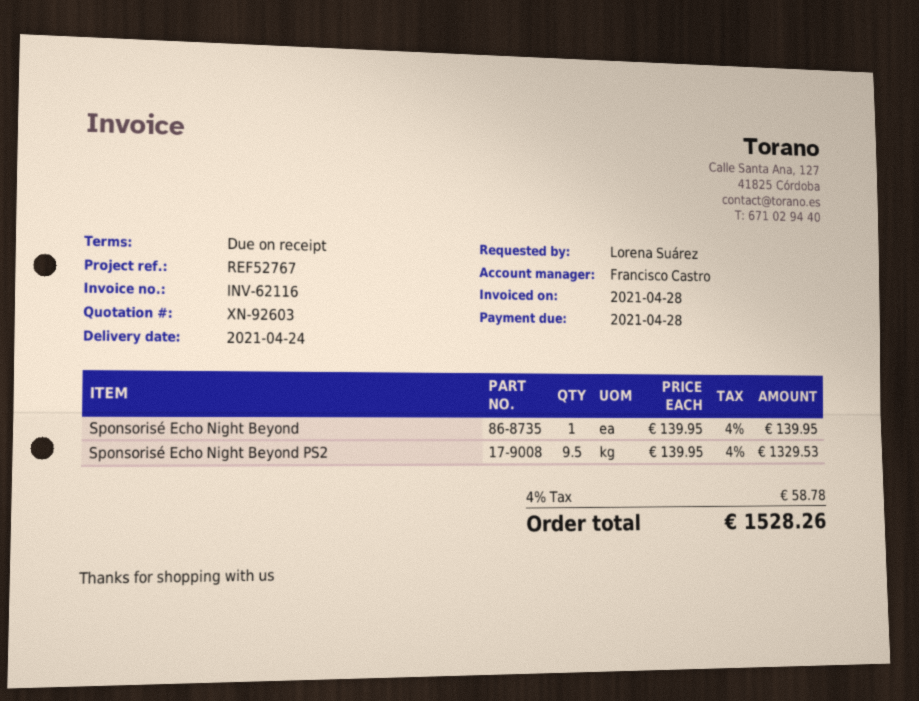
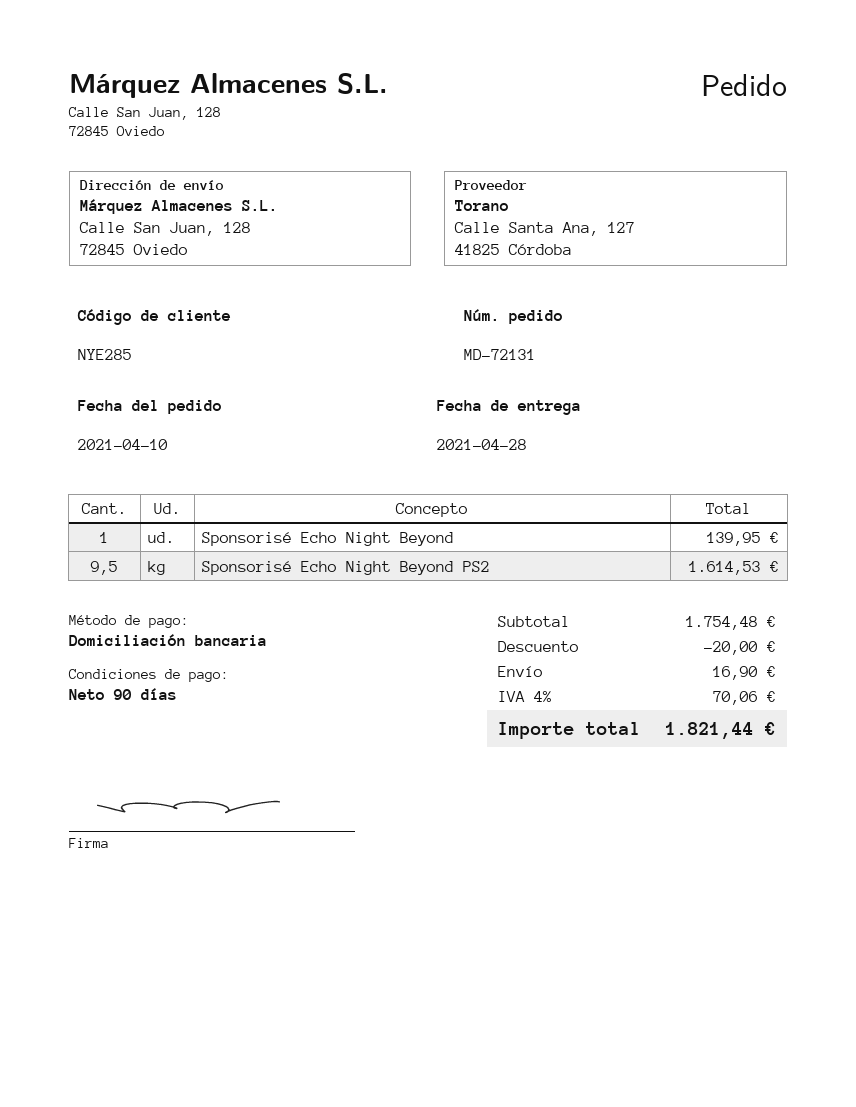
delivery date: 2021-04-24 -> 2021-04-28
payment terms: on receipt -> 90 days
Sponsorisé Echo Night Beyond PS2: 9.5 for 1329.53 -> 9.5 for 1614.53
discount: none -> 20.00
shipping: none -> 16.90
tax: 4% = 58.78 -> 4% = 70.06
total: 1528.26 -> 1821.44

